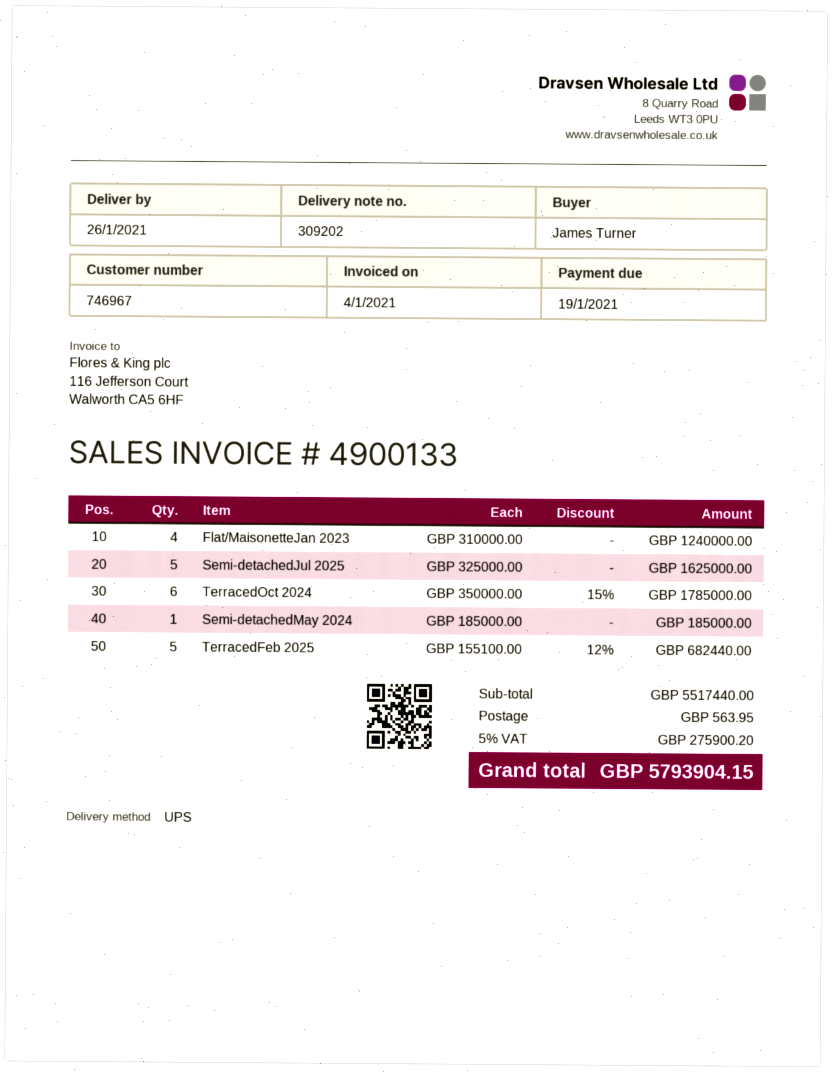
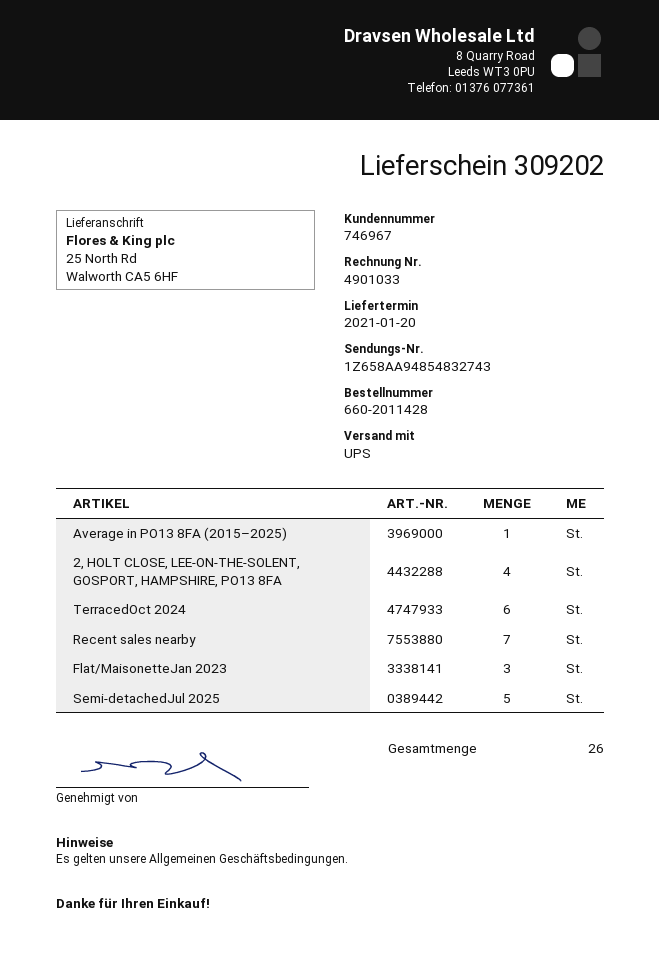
delivery date: 2021-01-26 -> 2021-01-20
invoice number: 4900133 -> 4901033
Flat/MaisonetteJan 2023: 4 -> 3
Semi-detachedMay 2024: 1 -> none
TerracedFeb 2025: 5 -> none
Average in PO13 8FA (2015–2025): none -> 1
2, HOLT CLOSE, LEE-ON-THE-SOLENT, GOSPORT, HAMPSHIRE, PO13 8FA: none -> 4
Recent sales nearby: none -> 7

